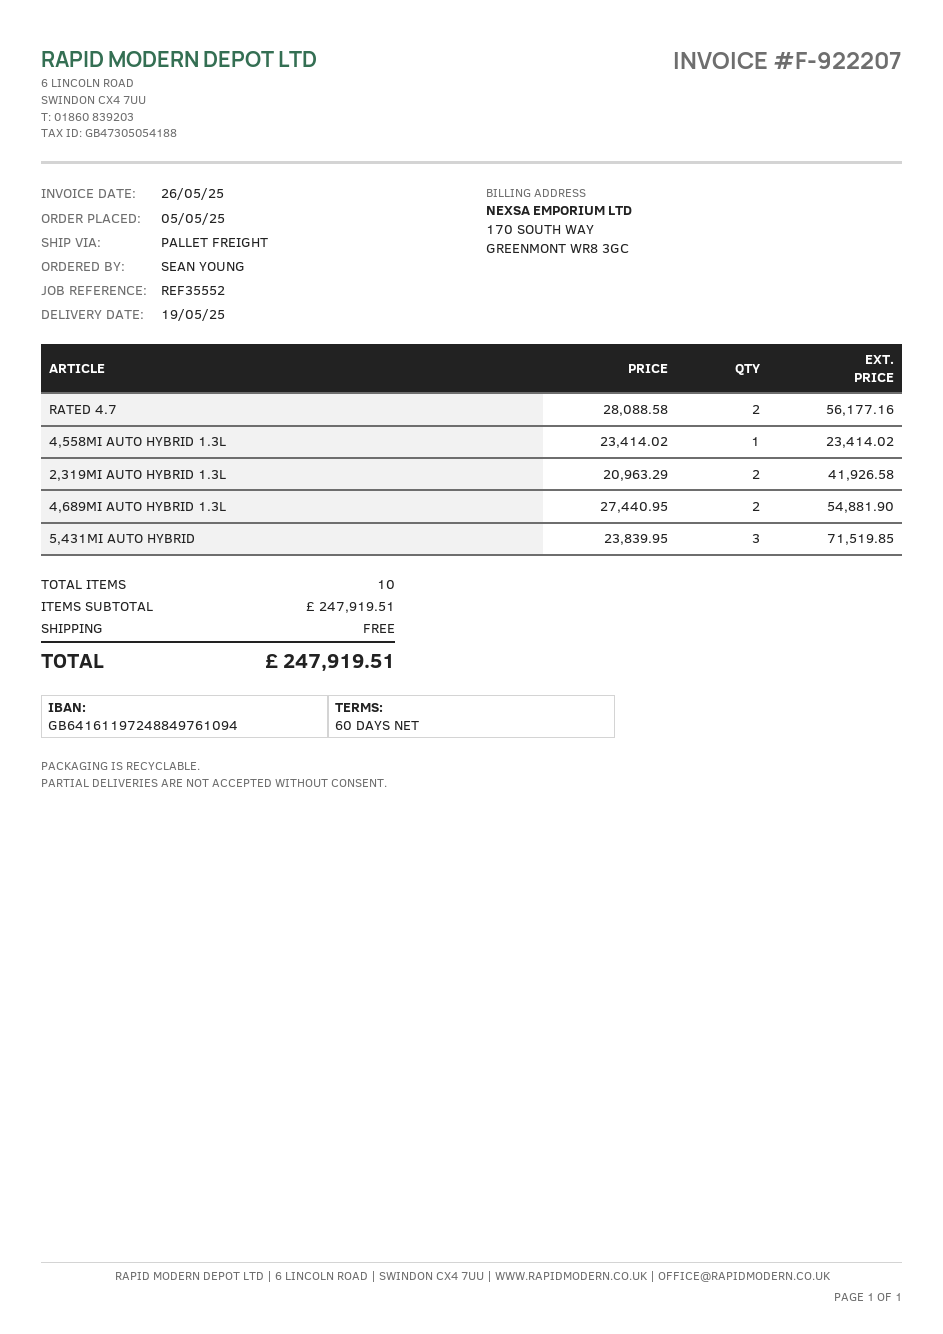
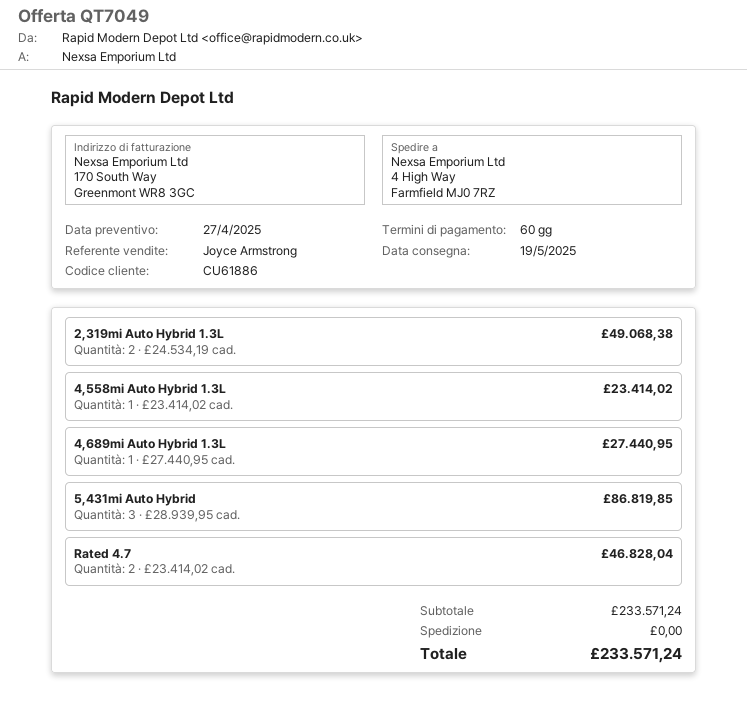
RATED 4.7: 2 x 28088.58 = 56177.16 -> 2 x 23414.02 = 46828.04
2,319MI AUTO HYBRID 1.3L: 2 x 20963.29 = 41926.58 -> 2 x 24534.19 = 49068.38
4,689MI AUTO HYBRID 1.3L: 2 x 27440.95 = 54881.90 -> 1 x 27440.95 = 27440.95
5,431MI AUTO HYBRID: 3 x 23839.95 = 71519.85 -> 3 x 28939.95 = 86819.85
subtotal: 247919.51 -> 233571.24
total: 247919.51 -> 233571.24

